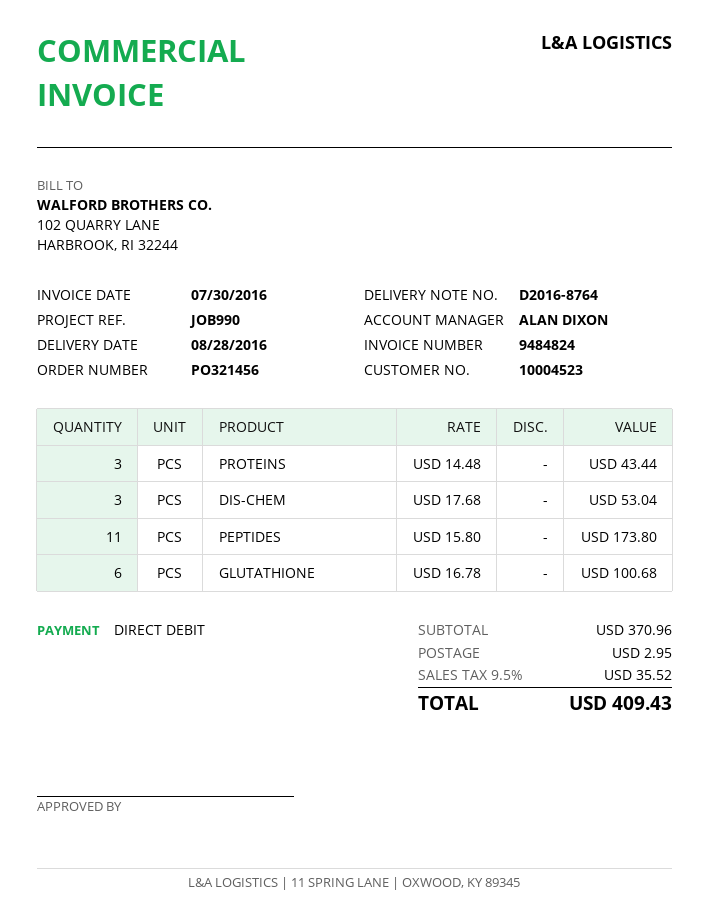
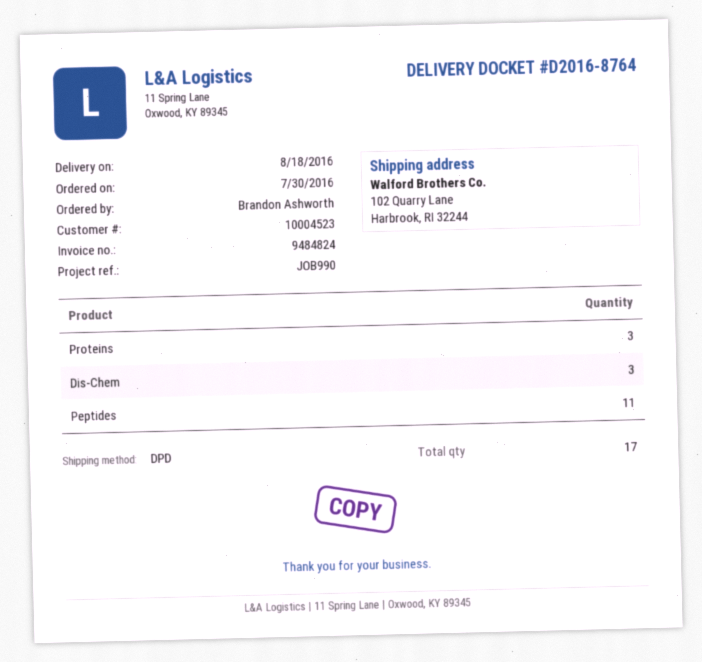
delivery date: 2016-08-28 -> 2016-08-18
GLUTATHIONE: 6 -> none

